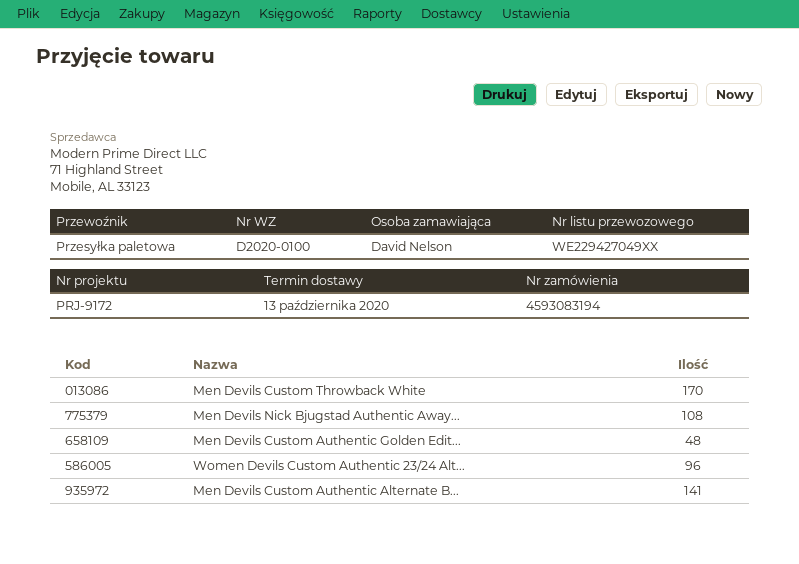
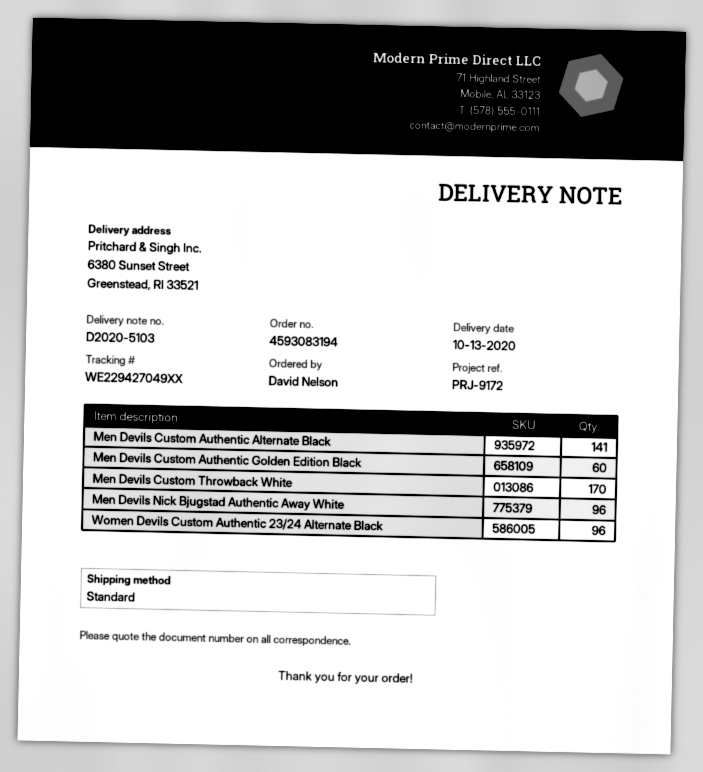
delivery note number: D2020-0100 -> D2020-5103
shipping method: pallet freight -> standard
Men Devils Nick Bjugstad Authentic Away...: 108 -> 96
Men Devils Custom Authentic Golden Edit...: 48 -> 60

